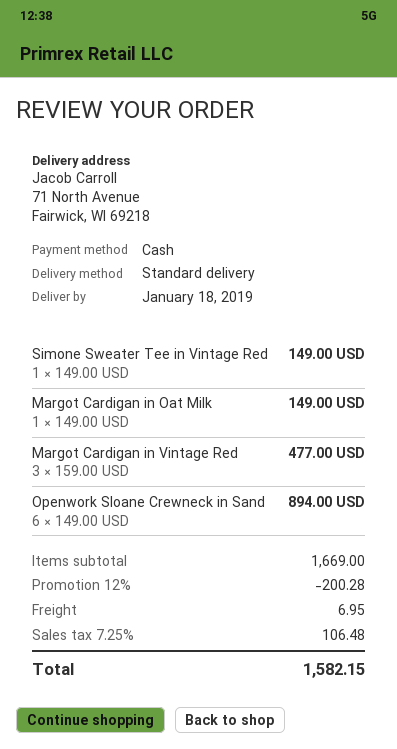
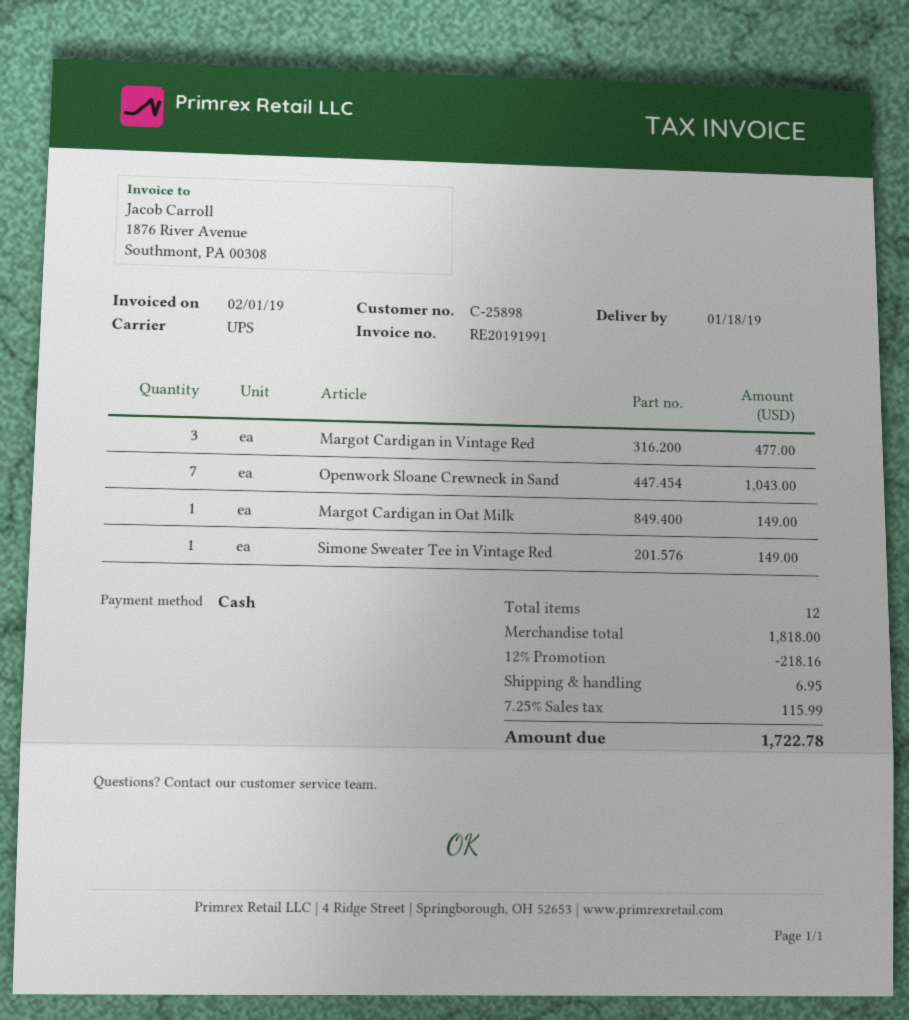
shipping method: standard -> UPS
Openwork Sloane Crewneck in Sand: 6 for 894.00 -> 7 for 1043.00
subtotal: 1669.00 -> 1818.00
discount: 12% = 200.28 -> 12% = 218.16
tax: 7.25% = 106.48 -> 7.25% = 115.99
total: 1582.15 -> 1722.78

